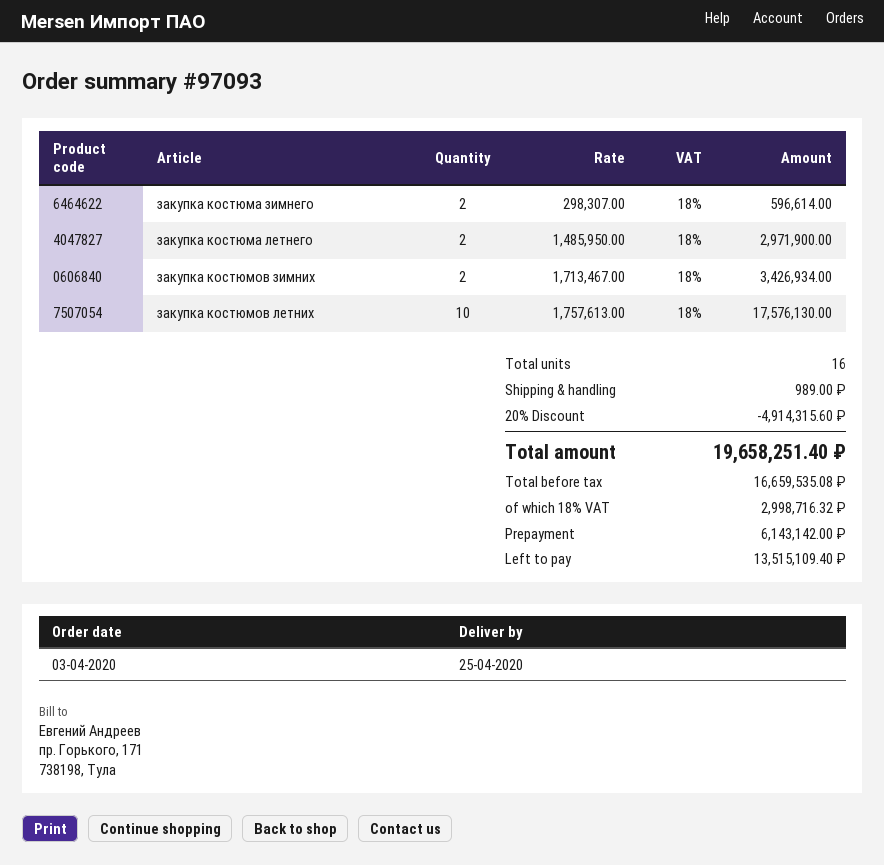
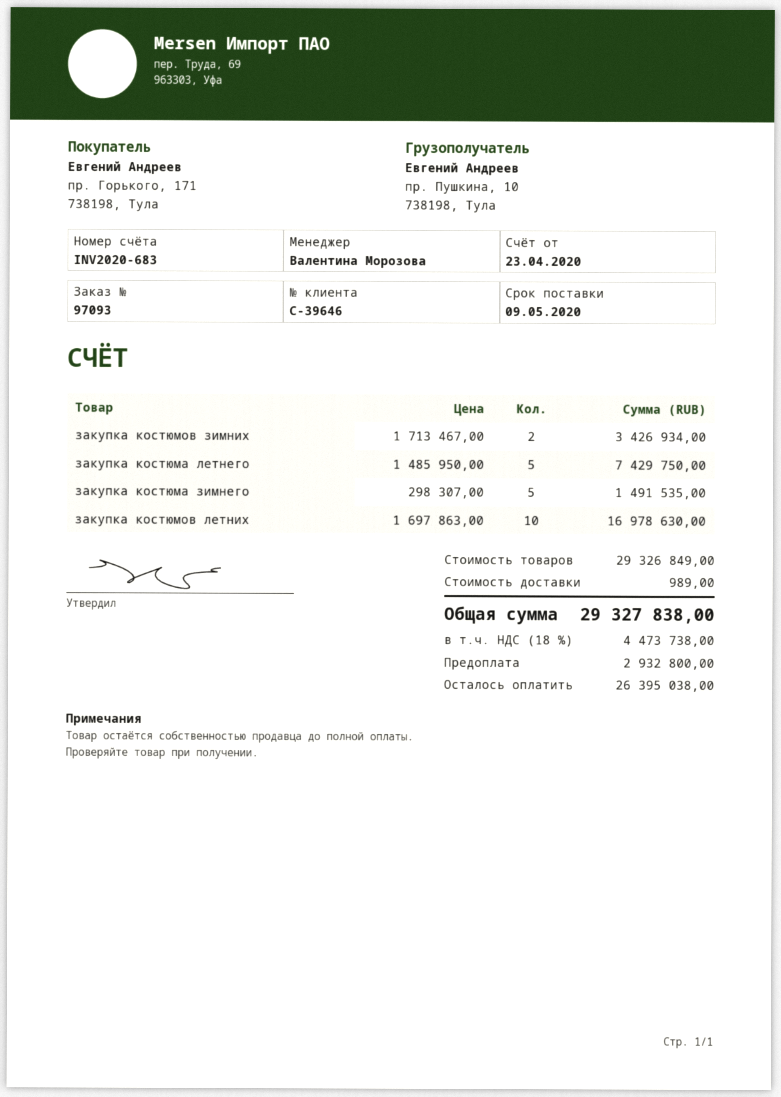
delivery date: 2020-04-25 -> 2020-05-09
закупка костюма зимнего: 2 x 298307.00 = 596614.00 -> 5 x 298307.00 = 1491535.00
закупка костюма летнего: 2 x 1485950.00 = 2971900.00 -> 5 x 1485950.00 = 7429750.00
закупка костюмов летних: 10 x 1757613.00 = 17576130.00 -> 10 x 1697863.00 = 16978630.00
discount: 20% = 4914315.60 -> none
tax: 18% = 2998716.32 -> 18% = 4473738.00
total: 19658251.40 -> 29327838.00
deposit: 6143142.00 -> 2932800.00
balance: 13515109.40 -> 26395038.00

